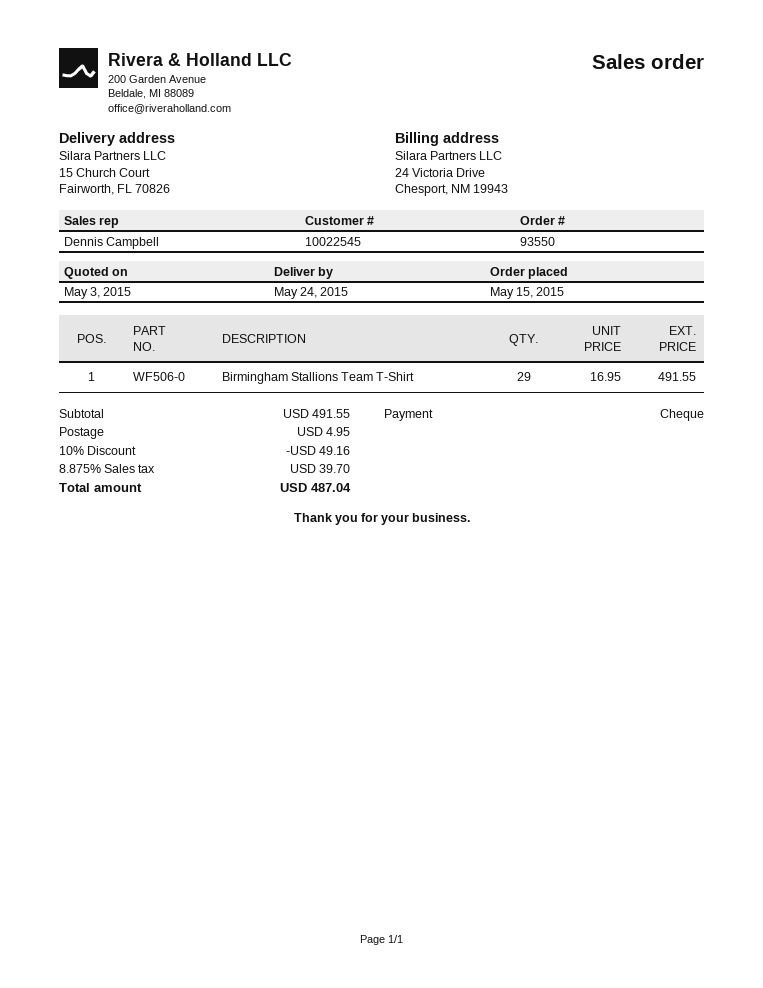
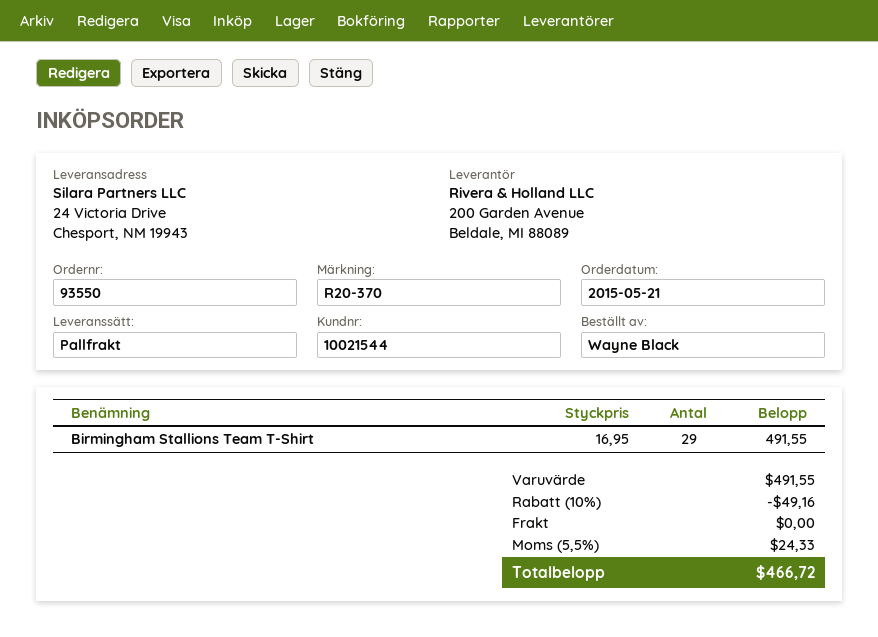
order date: 2015-05-15 -> 2015-05-21
customer number: 10022545 -> 10021544
ship to: 15 Church Court, Fairworth, FL 70826 -> 24 Victoria Drive, Chesport, NM 19943
shipping: 4.95 -> 0.00
tax: 8.875% = 39.70 -> 5.5% = 24.33
total: 487.04 -> 466.72

